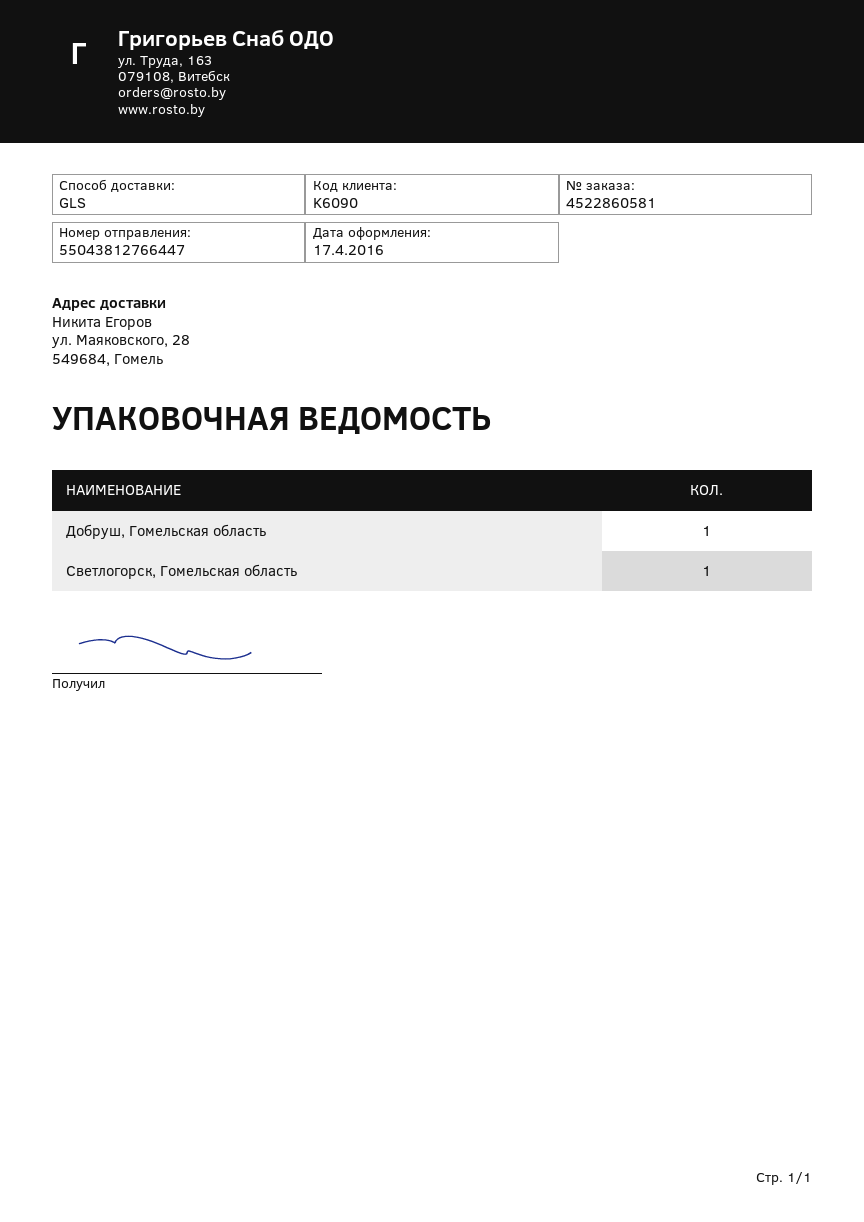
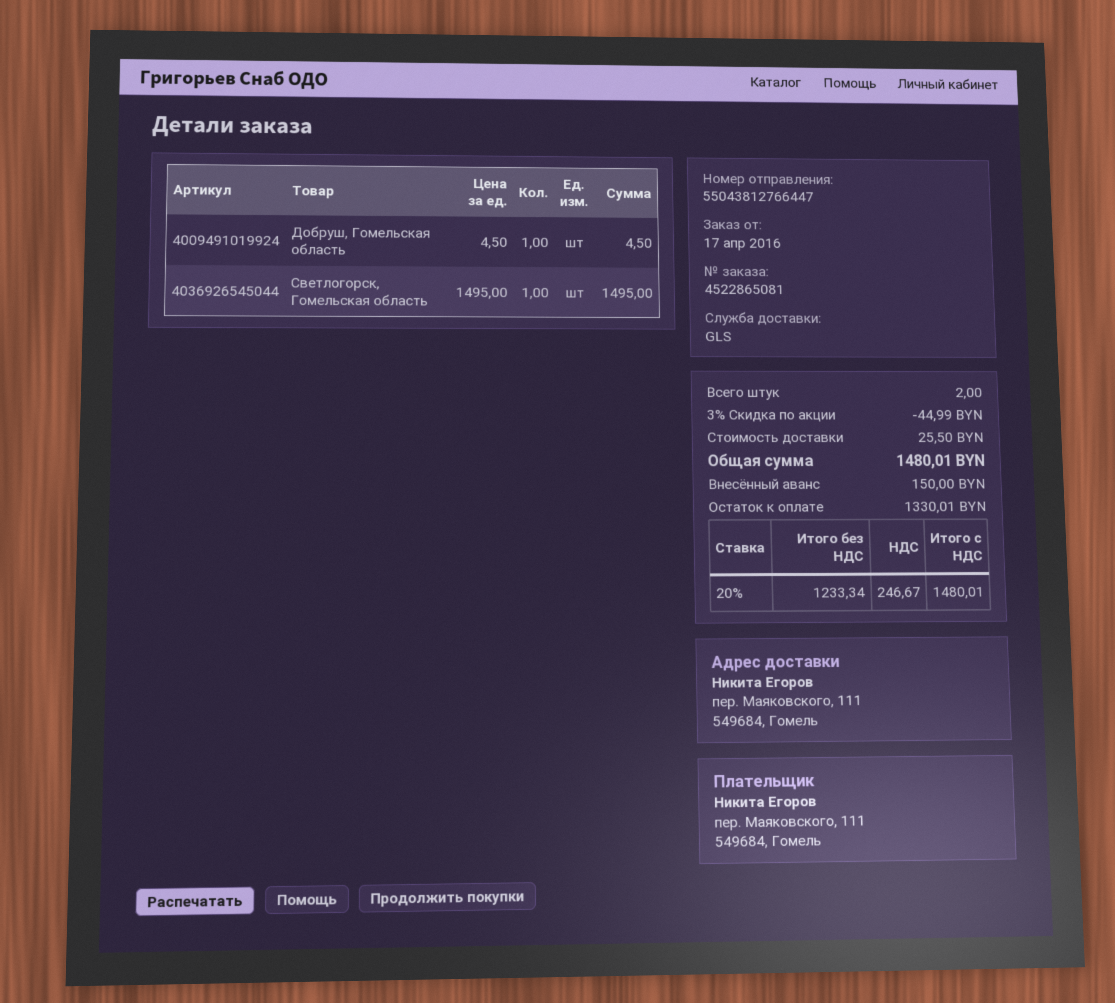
order number: 4522860581 -> 4522865081
ship to: ул. Маяковского, 28, 549684, Гомель -> пер. Маяковского, 111, 549684, Гомель

